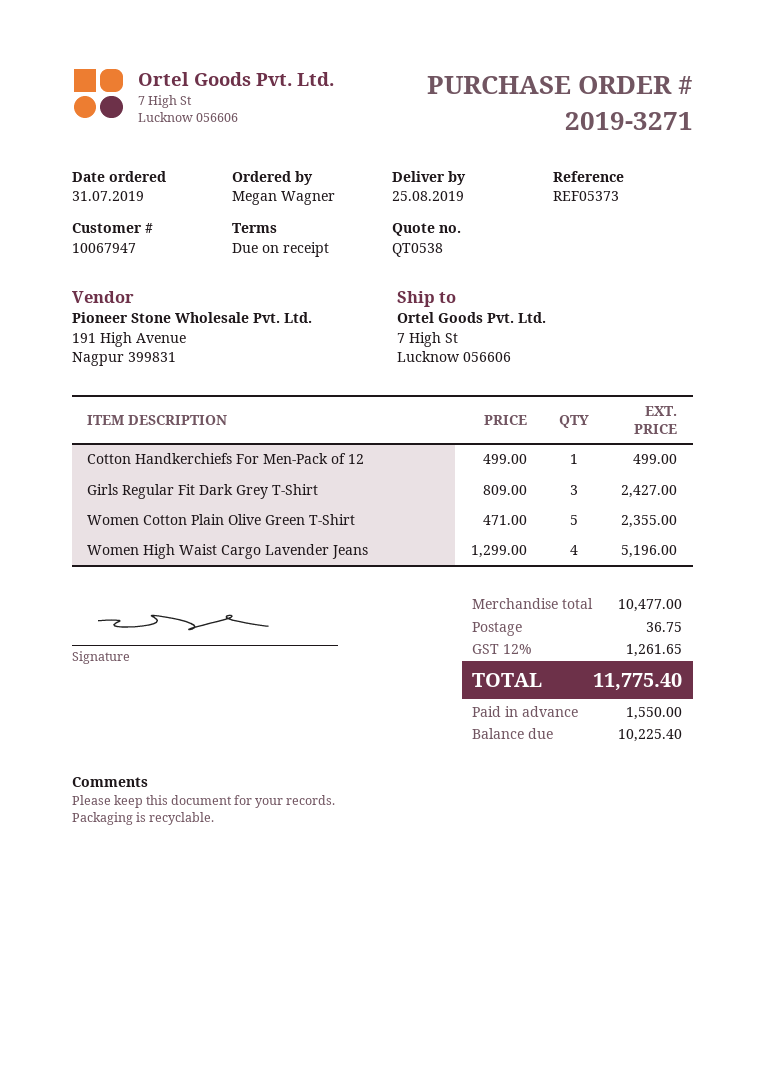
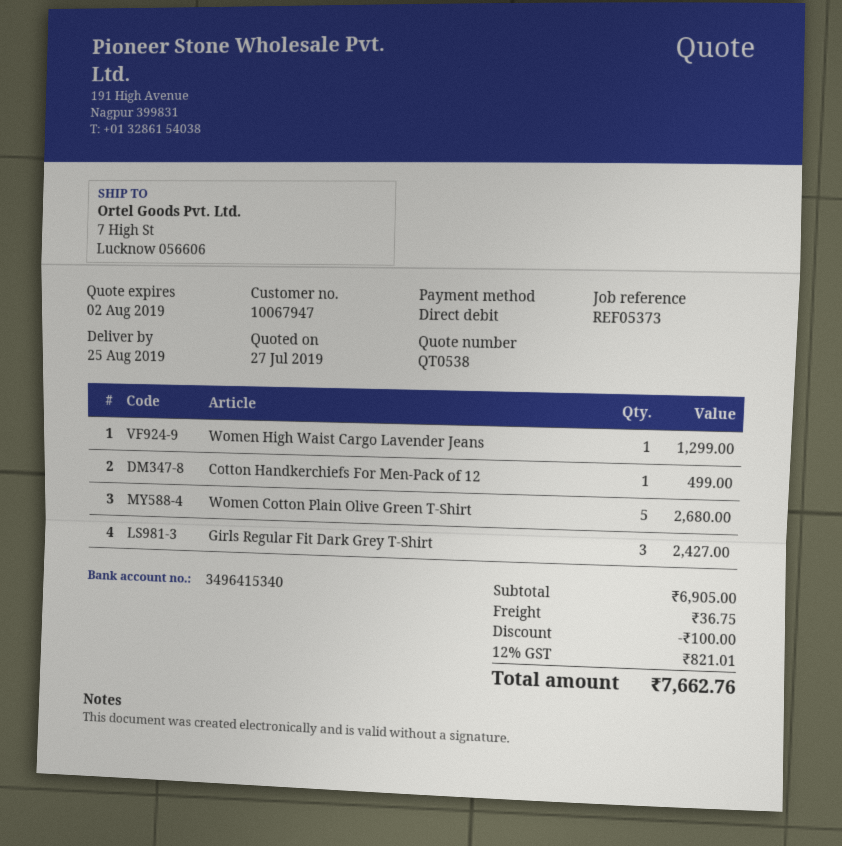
Women Cotton Plain Olive Green T-Shirt: 5 for 2355.00 -> 5 for 2680.00
Women High Waist Cargo Lavender Jeans: 4 for 5196.00 -> 1 for 1299.00
subtotal: 10477.00 -> 6905.00
discount: none -> 100.00
tax: 12% = 1261.65 -> 12% = 821.01
total: 11775.40 -> 7662.76

